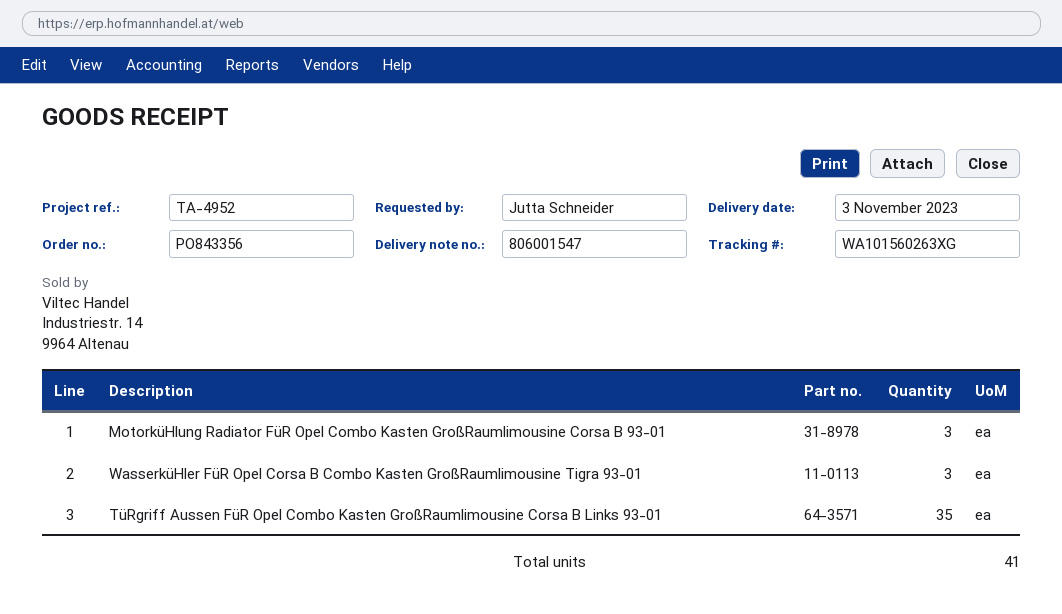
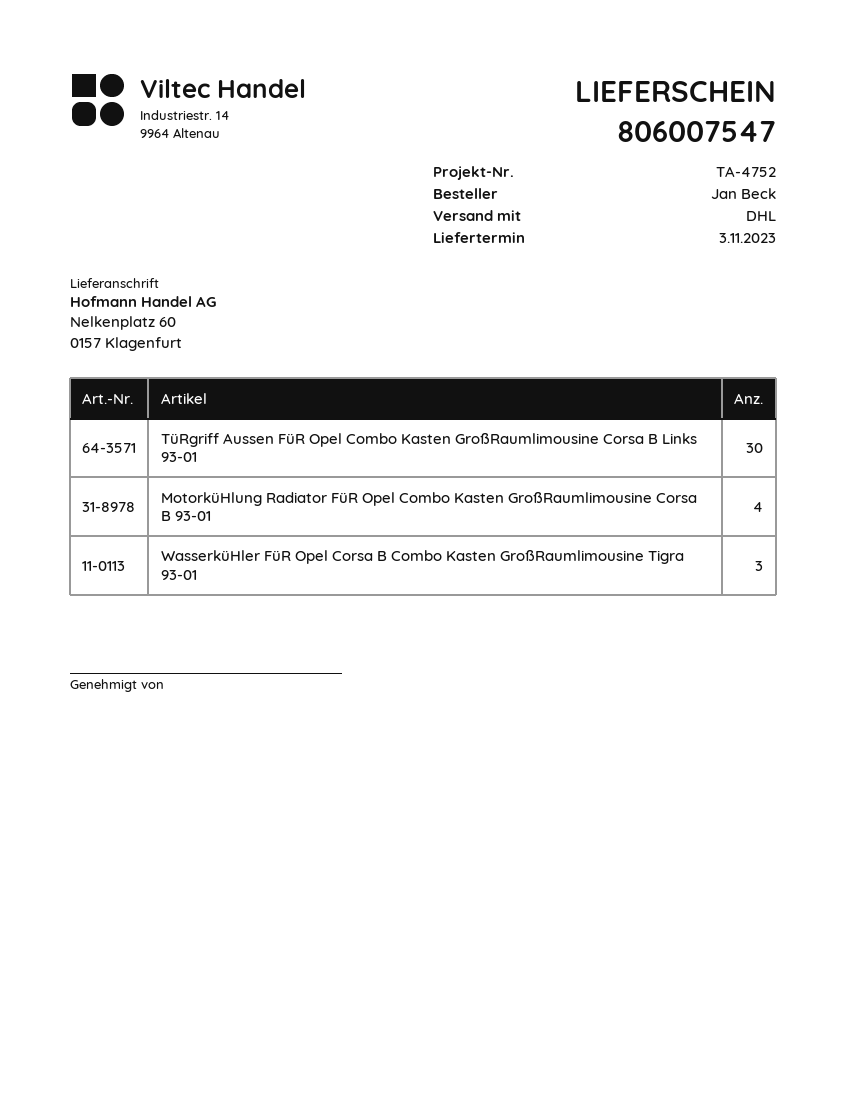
delivery note number: 806001547 -> 806007547
reference: TA-4952 -> TA-4752
ordered by: Jutta Schneider -> Jan Beck
MotorküHlung Radiator FüR Opel Combo Kasten GroßRaumlimousine Corsa B 93-01: 3 -> 4
TüRgriff Aussen FüR Opel Combo Kasten GroßRaumlimousine Corsa B Links 93-01: 35 -> 30

